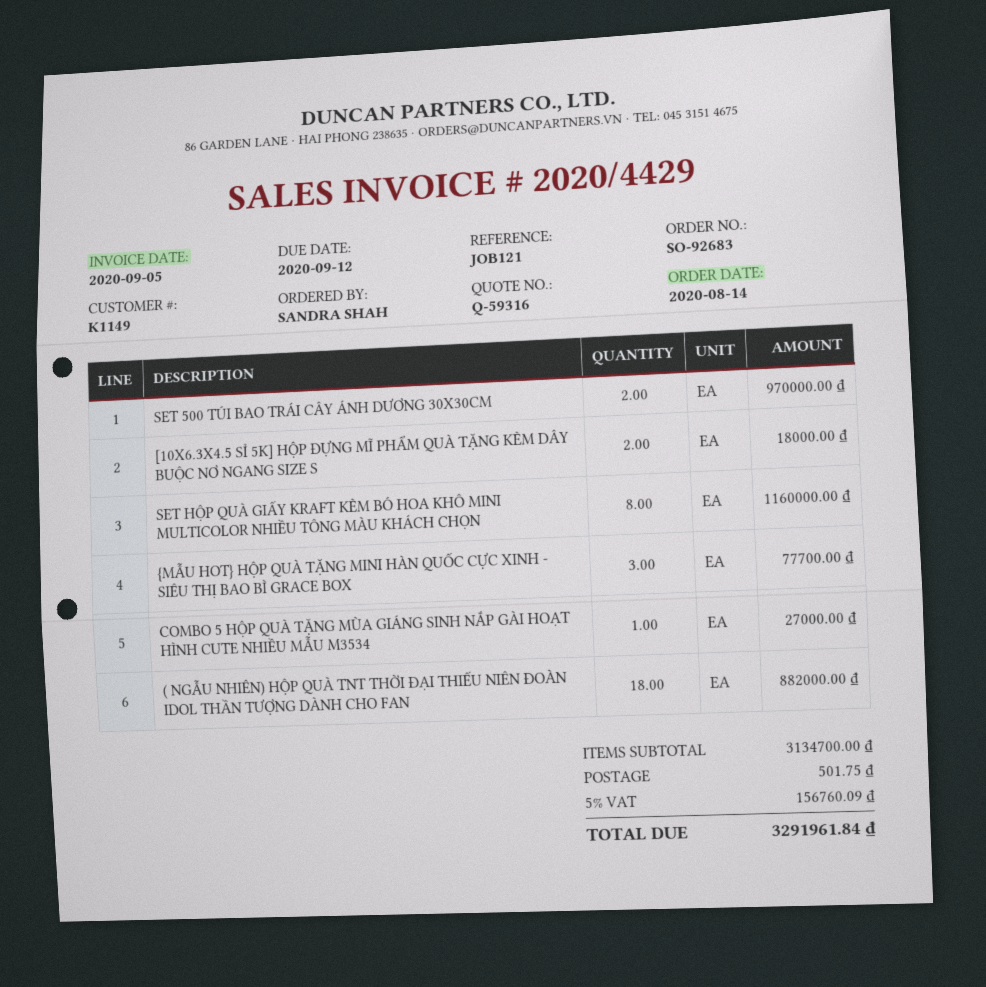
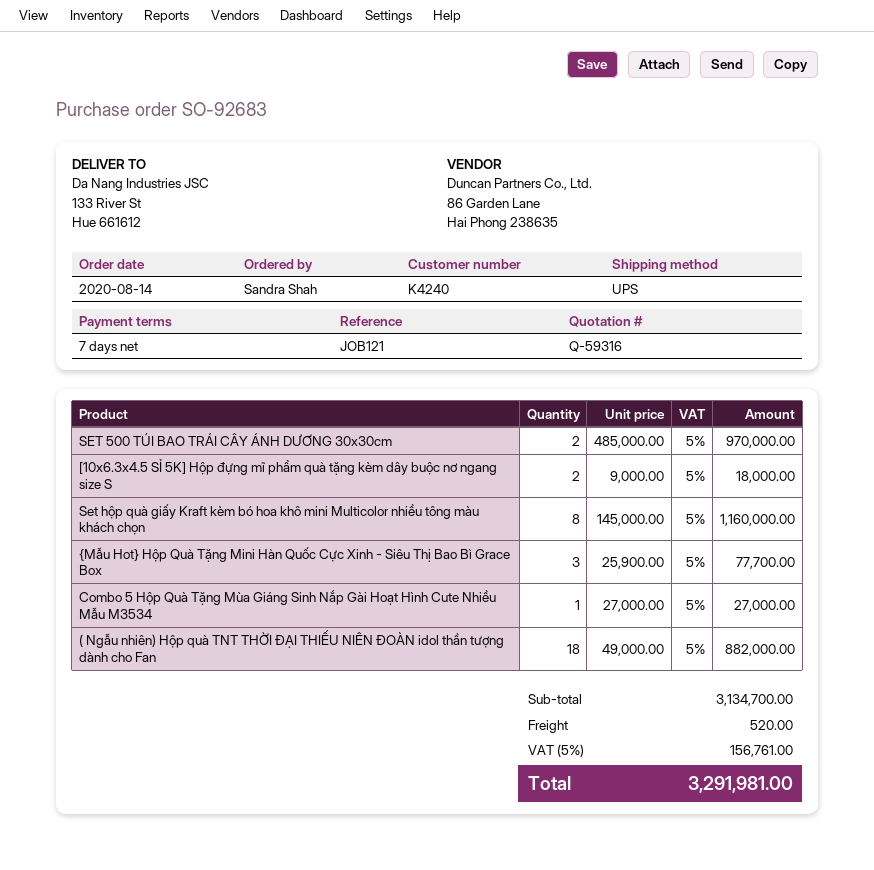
customer number: K1149 -> K4240
shipping: 501.75 -> 520.00
tax: 5% = 156760.09 -> 5% = 156761.00
total: 3291961.84 -> 3291981.00

